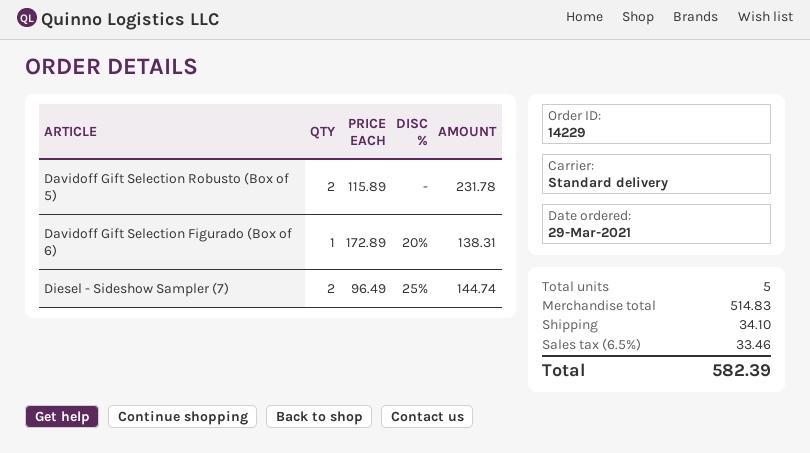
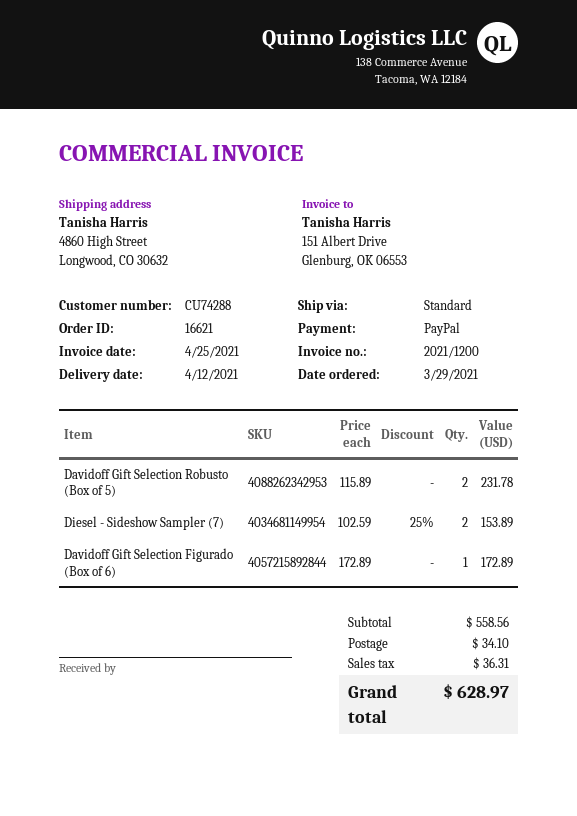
order number: 14229 -> 16621
Davidoff Gift Selection Figurado (Box of 6): 1 x 172.89 - 20% = 138.31 -> 1 x 172.89 = 172.89
Diesel - Sideshow Sampler (7): 2 x 96.49 - 25% = 144.74 -> 2 x 102.59 - 25% = 153.89
subtotal: 514.83 -> 558.56
tax: 33.46 -> 36.31
total: 582.39 -> 628.97

